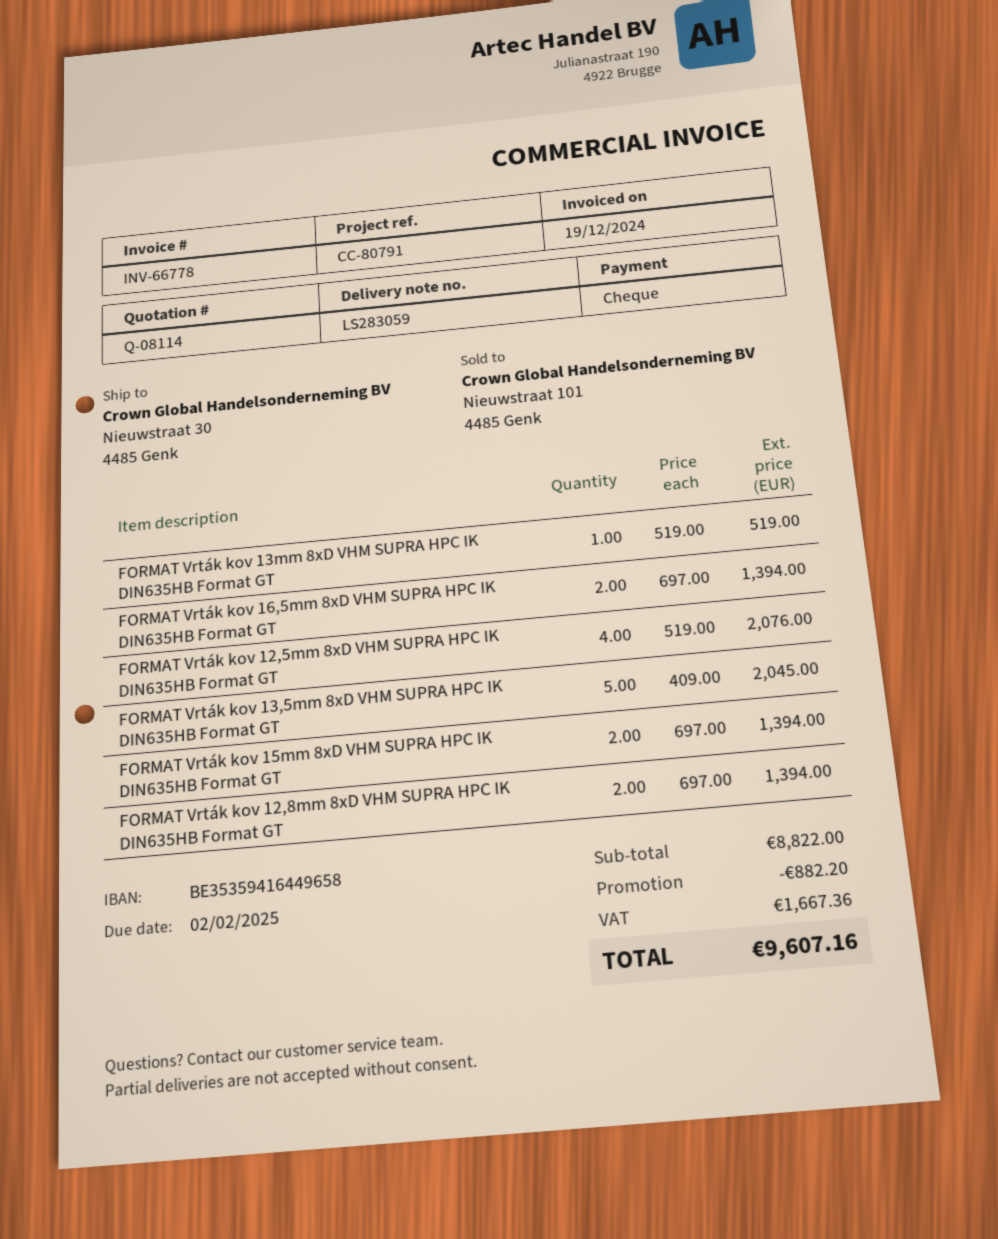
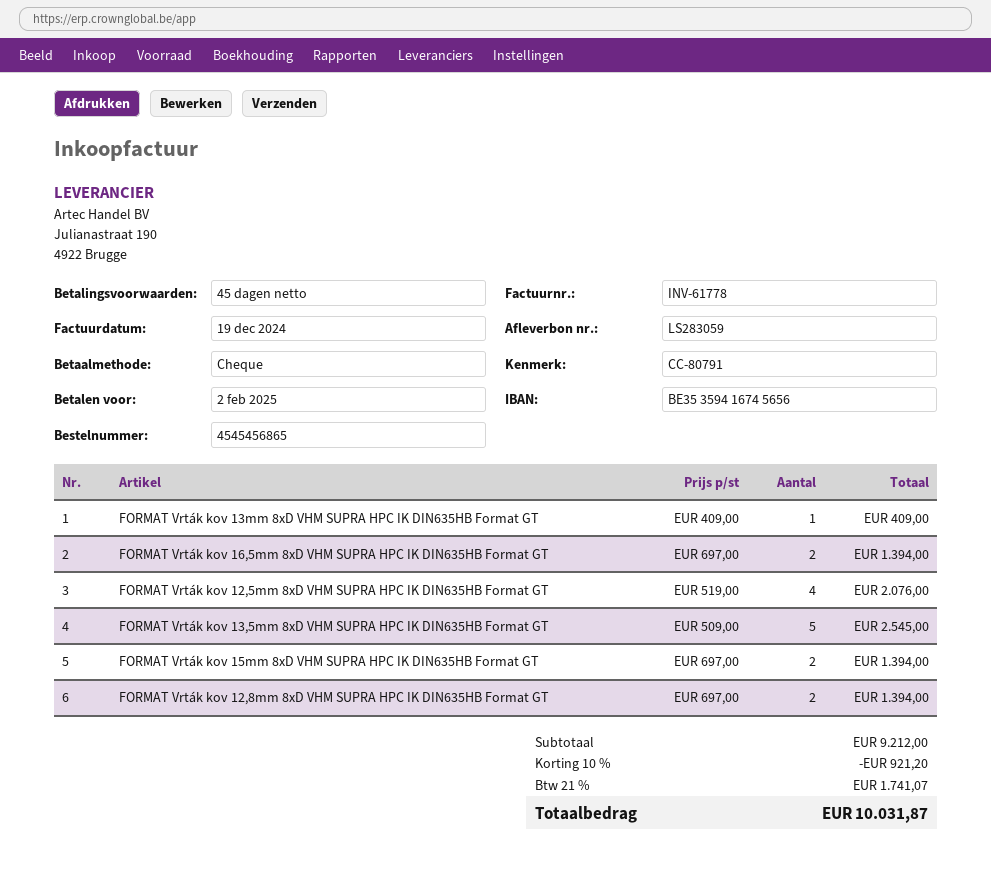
invoice number: INV-66778 -> INV-61778
bank account: BE35359416449658 -> BE35359416745656
FORMAT Vrták kov 13mm 8xD VHM SUPRA HPC IK DIN635HB Format GT: 1 x 519.00 = 519.00 -> 1 x 409.00 = 409.00
FORMAT Vrták kov 13,5mm 8xD VHM SUPRA HPC IK DIN635HB Format GT: 5 x 409.00 = 2045.00 -> 5 x 509.00 = 2545.00
subtotal: 8822.00 -> 9212.00
discount: 882.20 -> 921.20
tax: 1667.36 -> 1741.07
total: 9607.16 -> 10031.87

